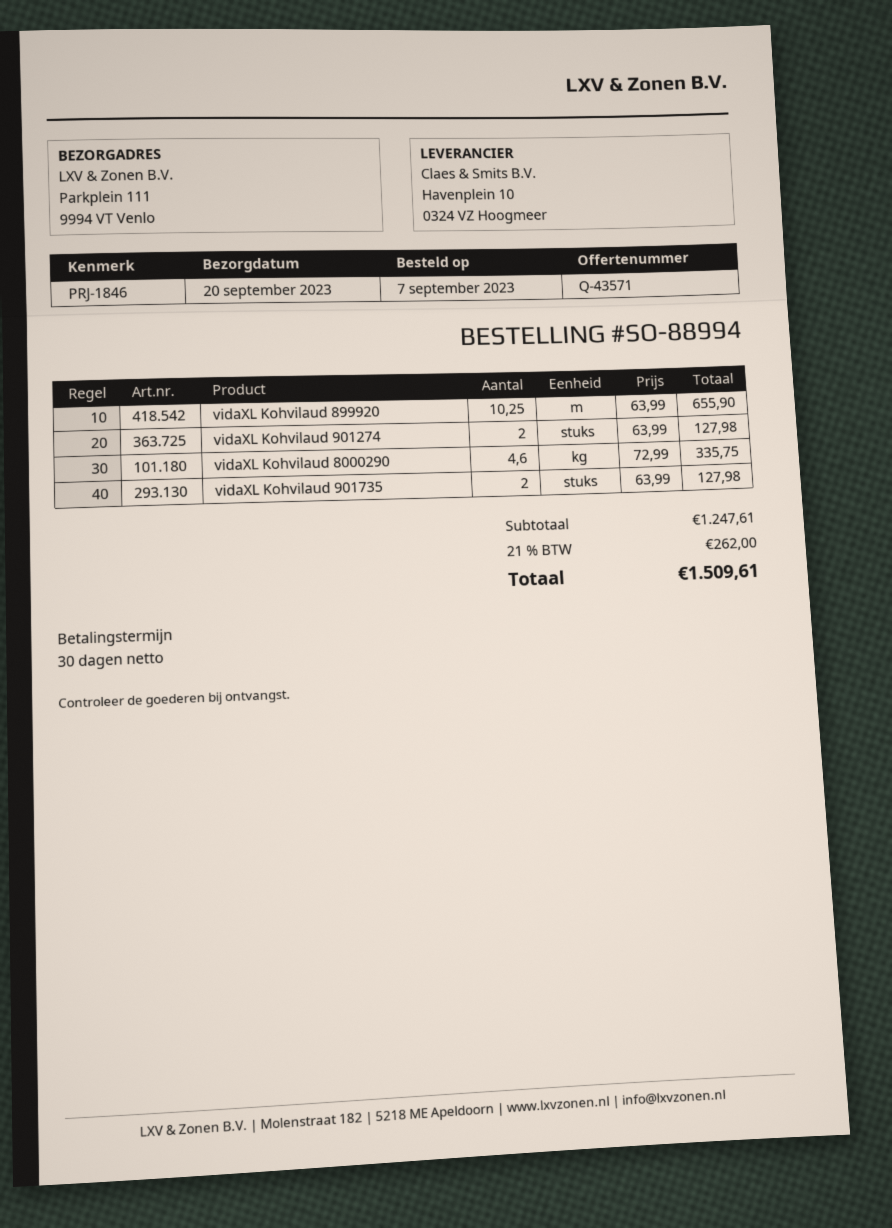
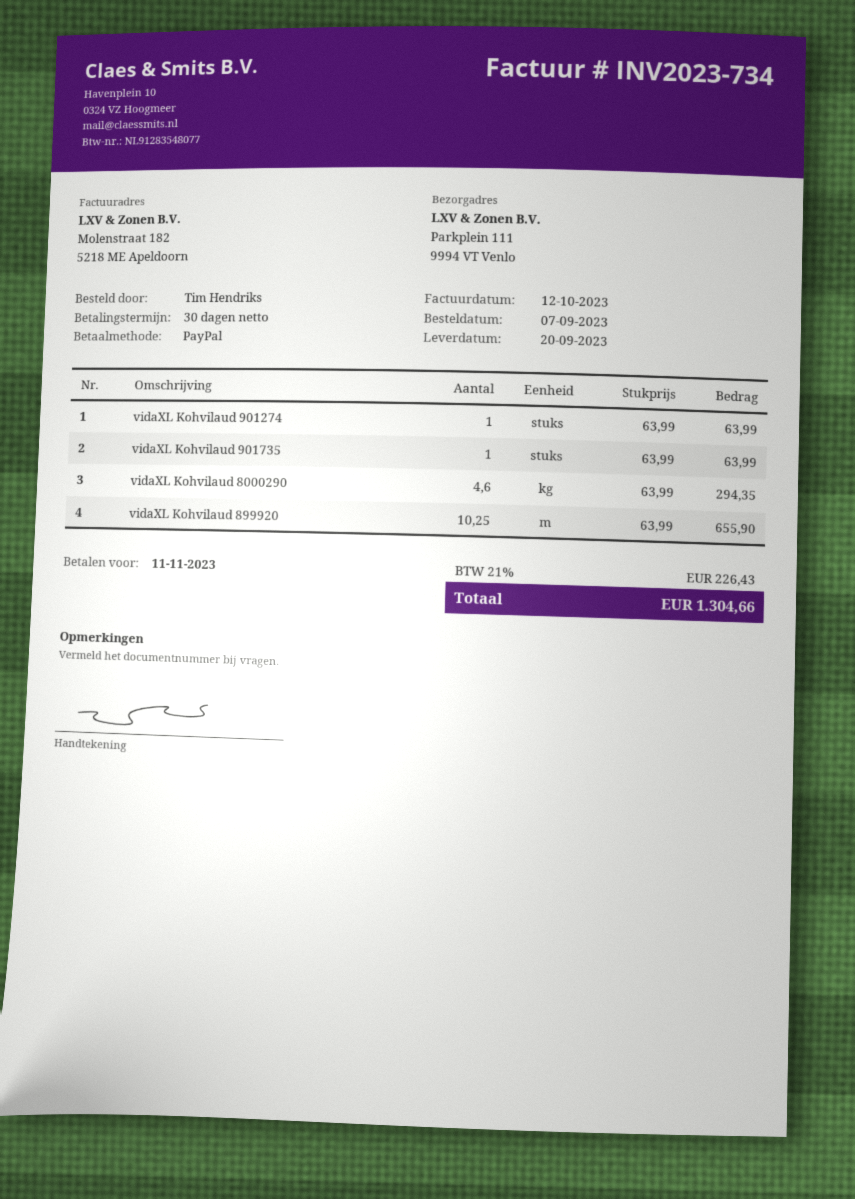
vidaXL Kohvilaud 901274: 2 x 63.99 = 127.98 -> 1 x 63.99 = 63.99
vidaXL Kohvilaud 8000290: 4.6 x 72.99 = 335.75 -> 4.6 x 63.99 = 294.35
vidaXL Kohvilaud 901735: 2 x 63.99 = 127.98 -> 1 x 63.99 = 63.99
tax: 21% = 262.00 -> 21% = 226.43
total: 1509.61 -> 1304.66

